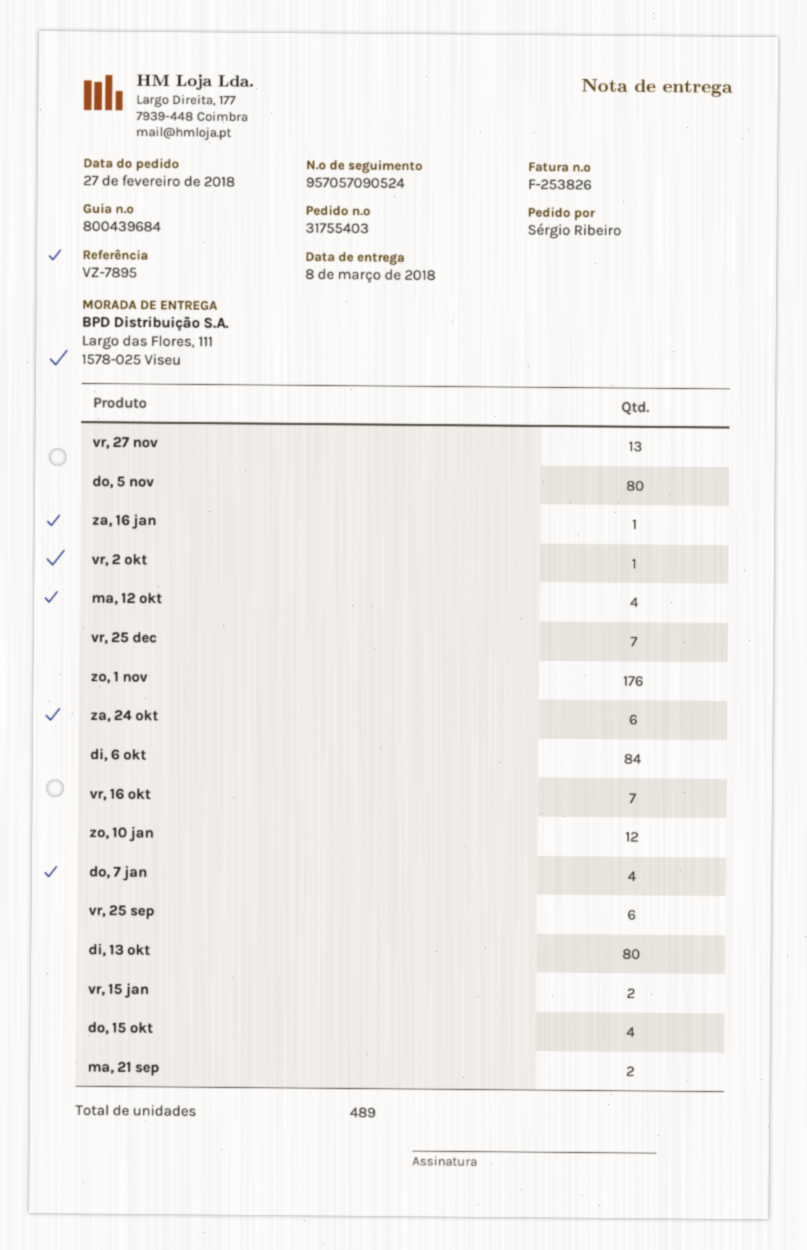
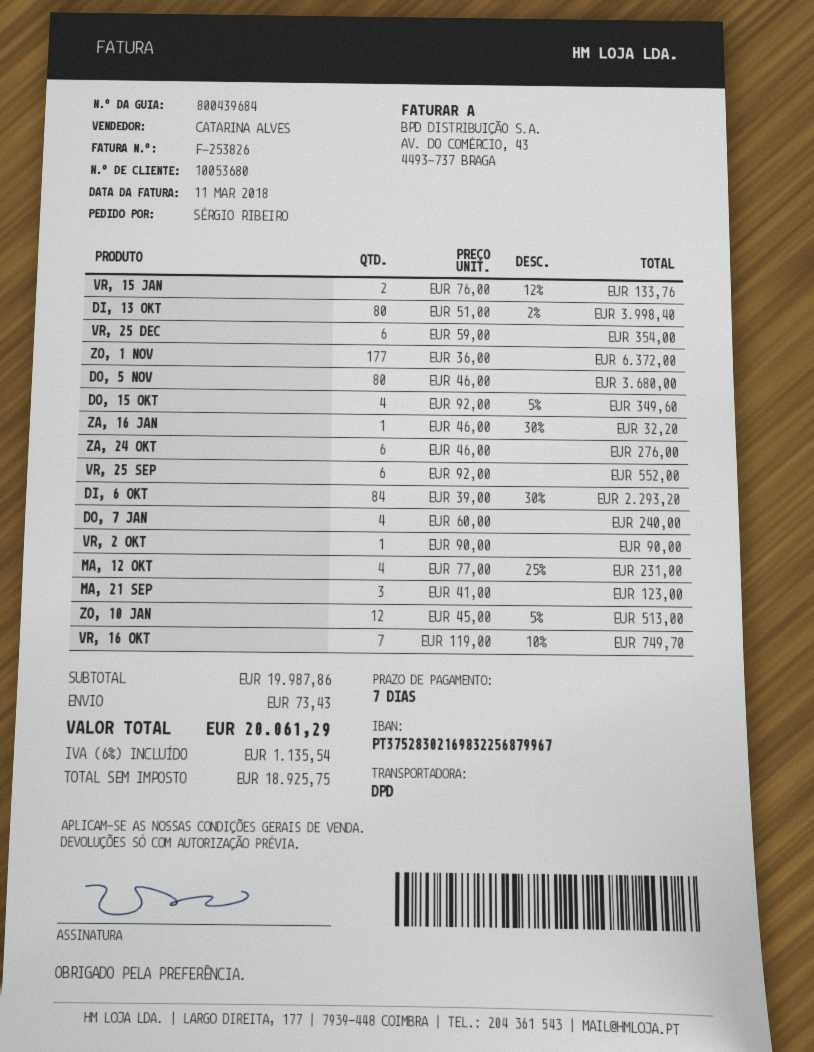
vr, 27 nov: 13 -> none
vr, 25 dec: 7 -> 6
zo, 1 nov: 176 -> 177
ma, 21 sep: 2 -> 3

